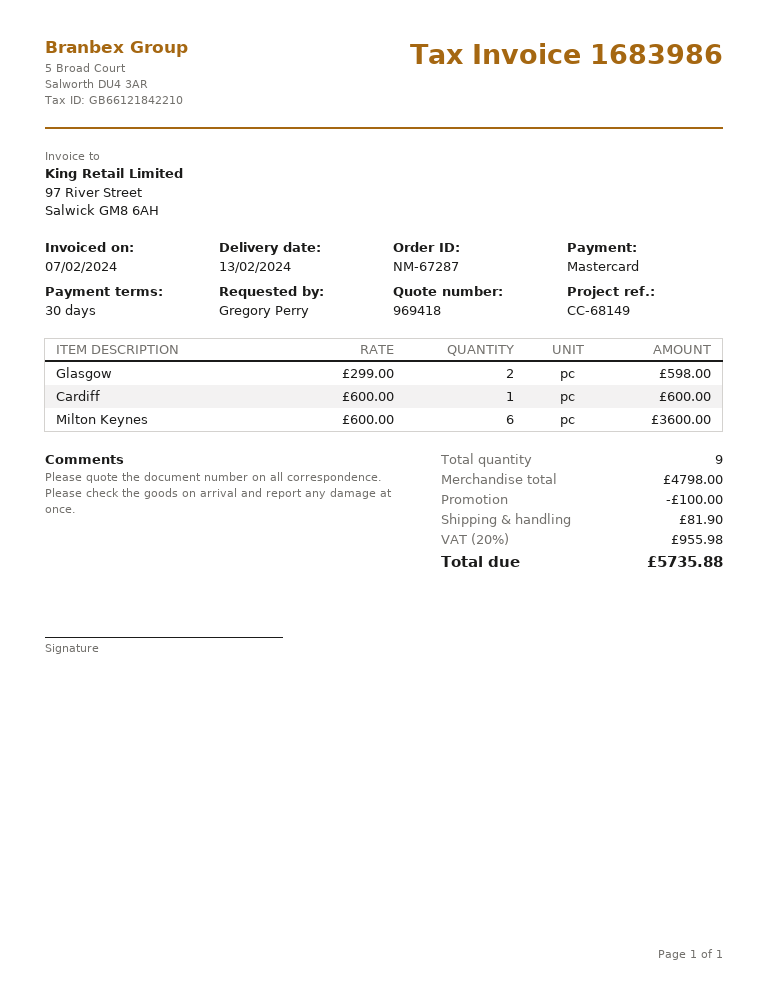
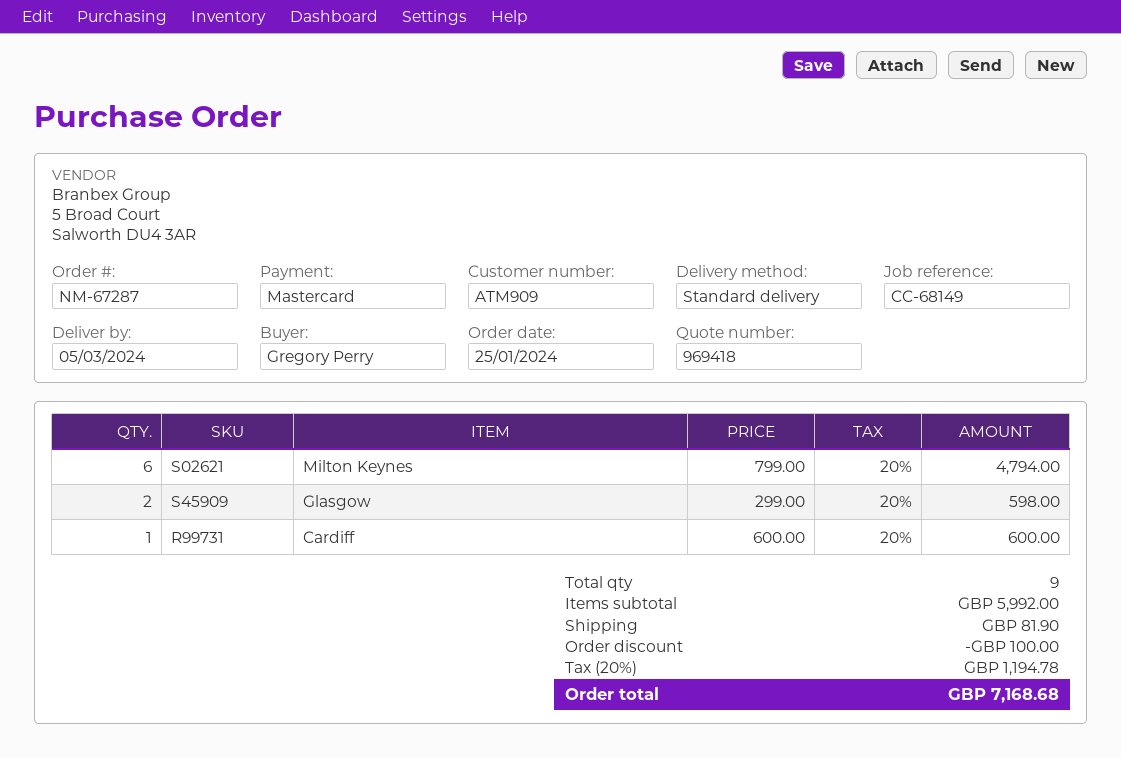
delivery date: 2024-02-13 -> 2024-03-05
Milton Keynes: 6 x 600.00 = 3600.00 -> 6 x 799.00 = 4794.00
subtotal: 4798.00 -> 5992.00
tax: 20% = 955.98 -> 20% = 1194.78
total: 5735.88 -> 7168.68

